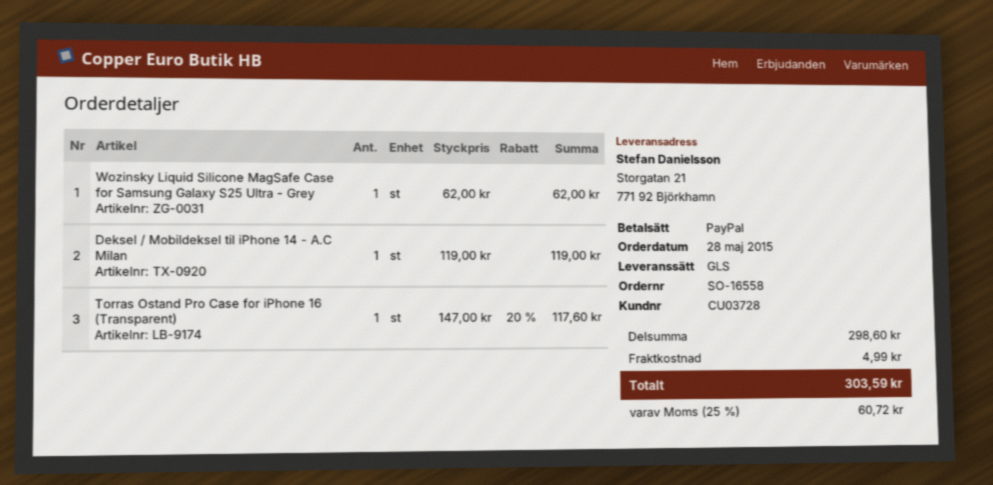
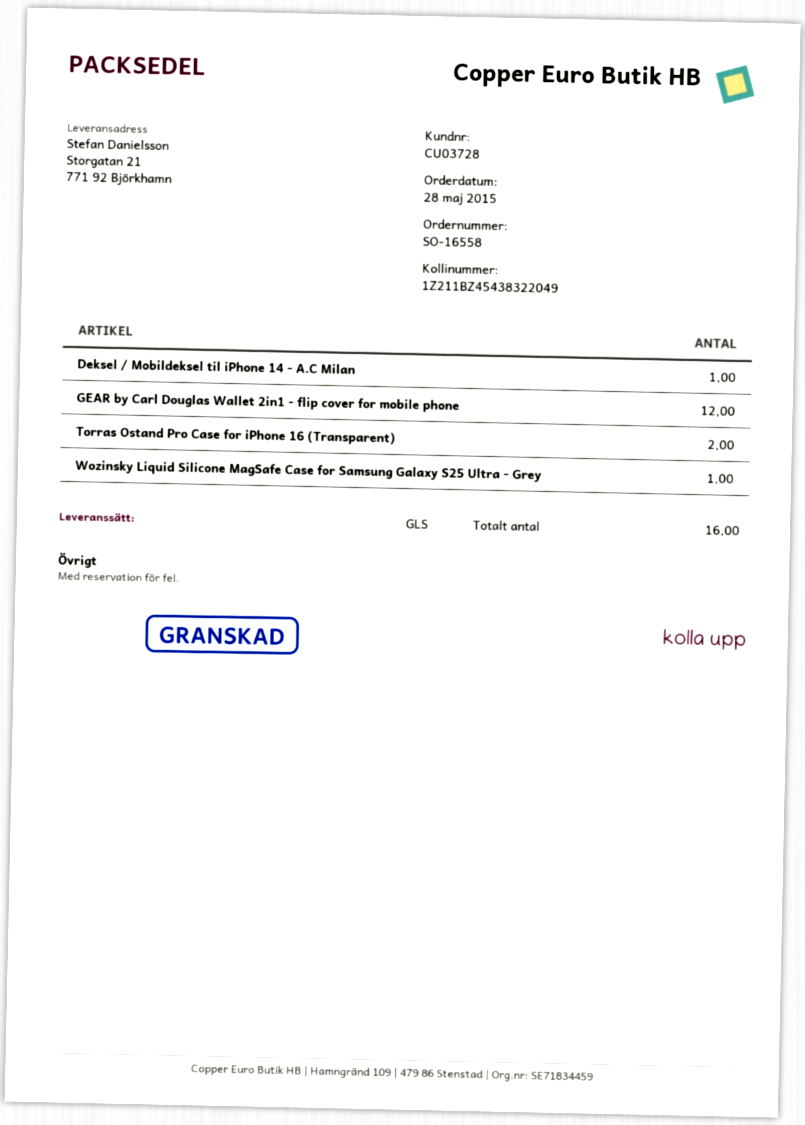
Torras Ostand Pro Case for iPhone 16 (Transparent): 1 -> 2
GEAR by Carl Douglas Wallet 2in1 - flip cover for mobile phone: none -> 12

